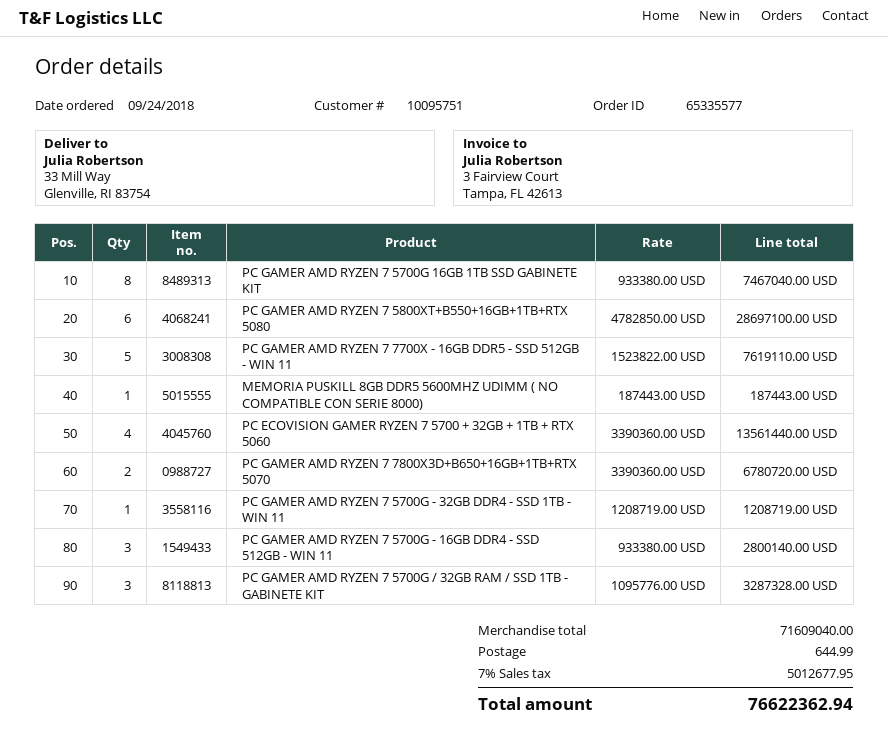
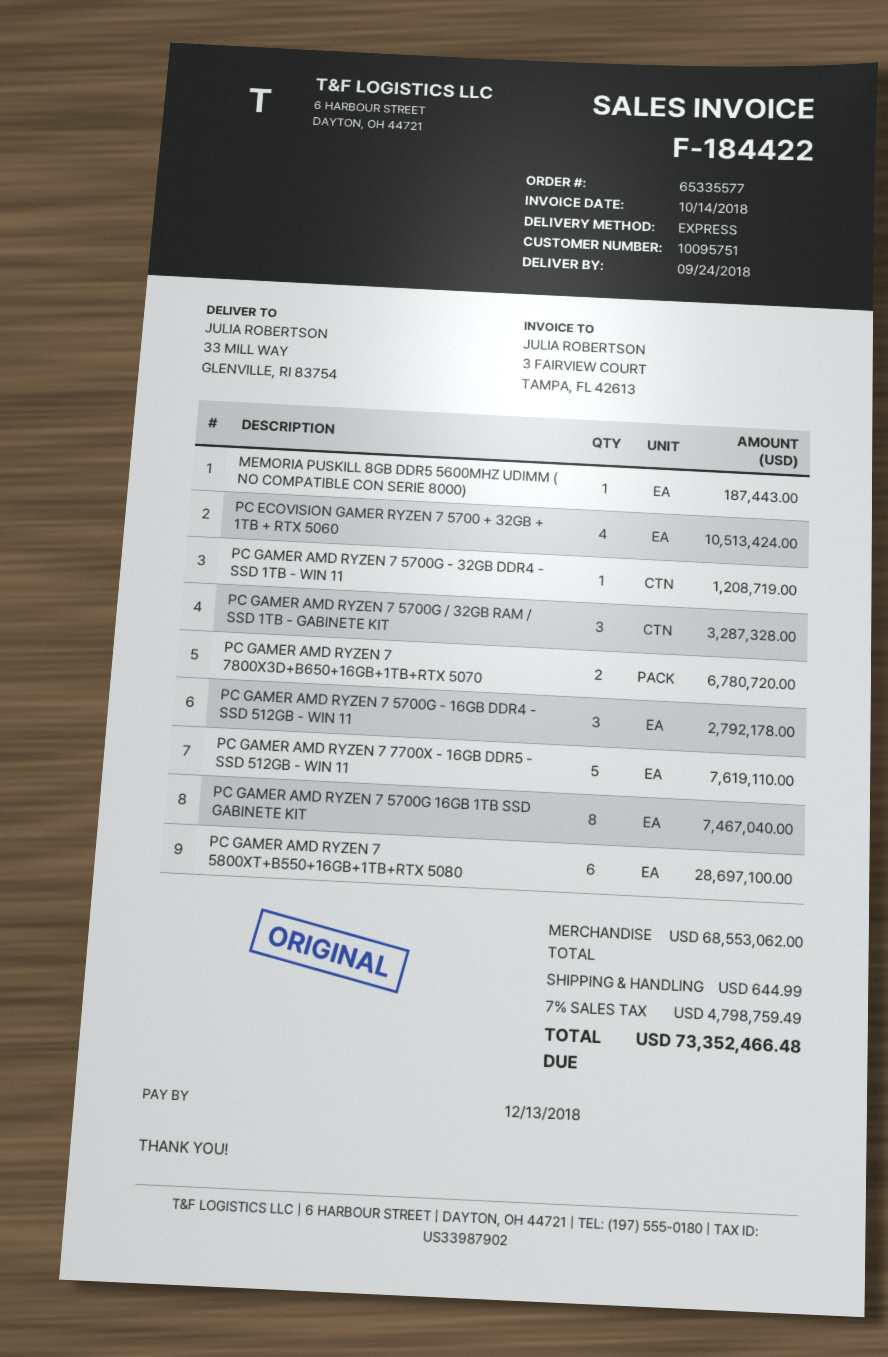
PC ECOVISION GAMER RYZEN 7 5700 + 32GB + 1TB + RTX 5060: 4 for 13561440.00 -> 4 for 10513424.00
PC GAMER AMD RYZEN 7 5700G - 16GB DDR4 - SSD 512GB - WIN 11: 3 for 2800140.00 -> 3 for 2792178.00
subtotal: 71609040.00 -> 68553062.00
tax: 7% = 5012677.95 -> 7% = 4798759.49
total: 76622362.94 -> 73352466.48

